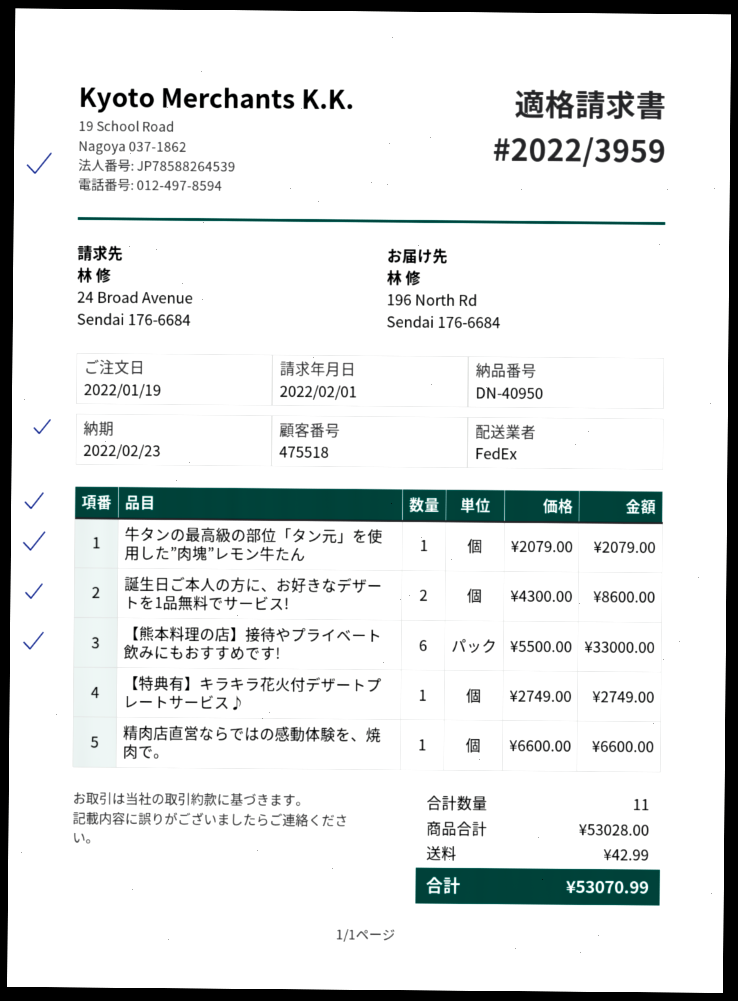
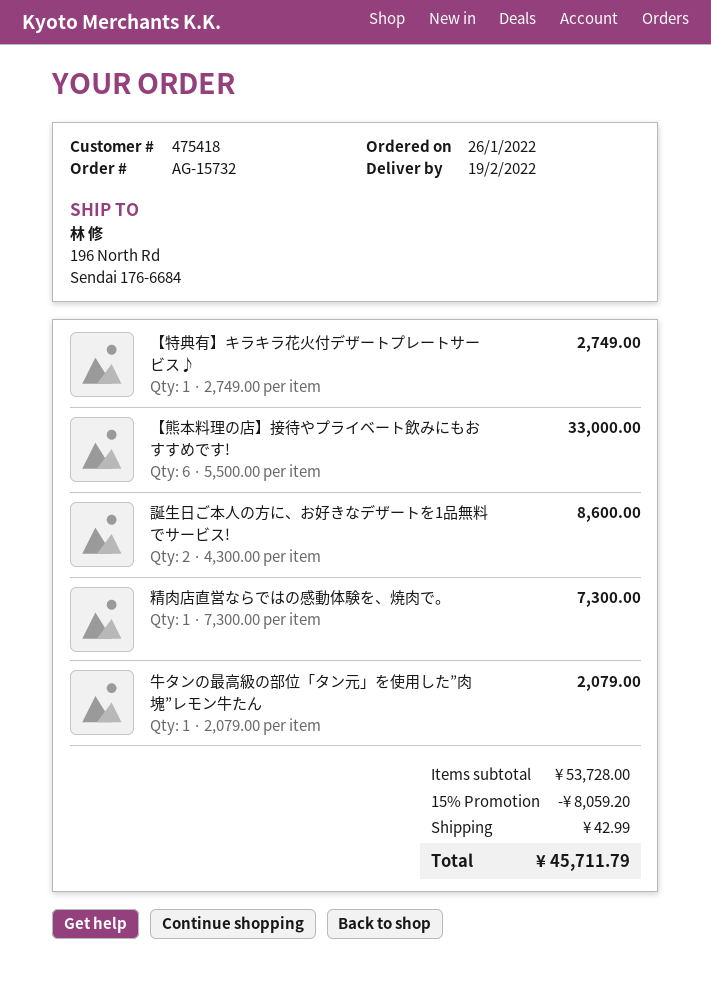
order date: 2022-01-19 -> 2022-01-26
delivery date: 2022-02-23 -> 2022-02-19
customer number: 475518 -> 475418
精肉店直営ならではの感動体験を、焼肉で。: 1 x 6600.00 = 6600.00 -> 1 x 7300.00 = 7300.00
subtotal: 53028.00 -> 53728.00
discount: none -> 15% = 8059.20
total: 53070.99 -> 45711.79

